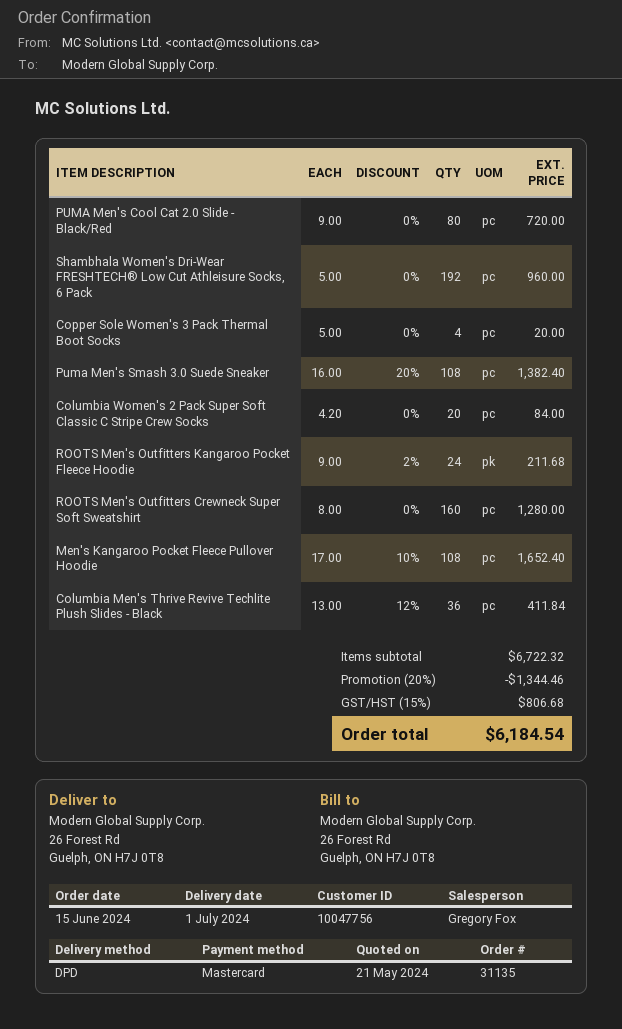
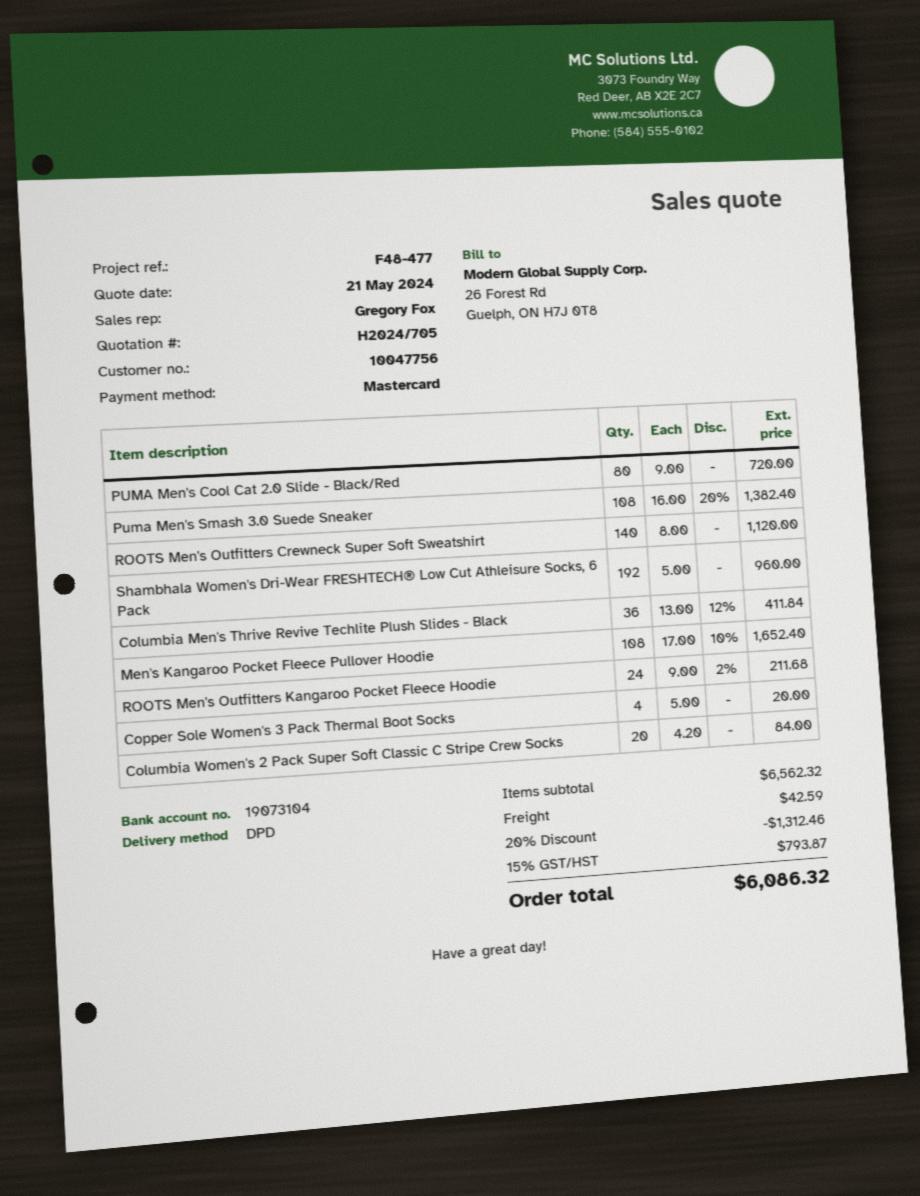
ROOTS Men's Outfitters Crewneck Super Soft Sweatshirt: 160 x 8.00 = 1280.00 -> 140 x 8.00 = 1120.00
subtotal: 6722.32 -> 6562.32
discount: 20% = 1344.46 -> 20% = 1312.46
shipping: none -> 42.59
tax: 15% = 806.68 -> 15% = 793.87
total: 6184.54 -> 6086.32

